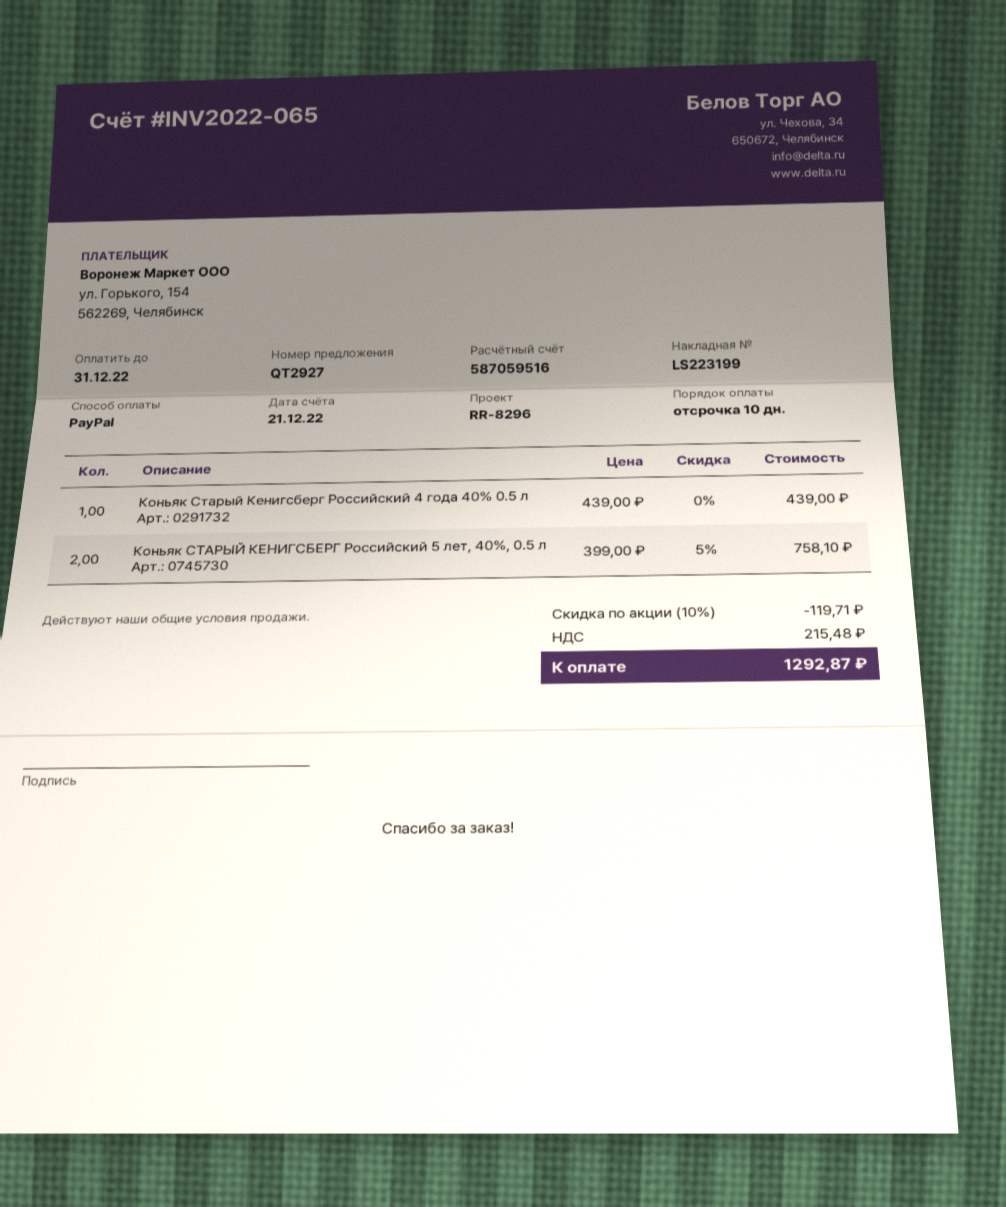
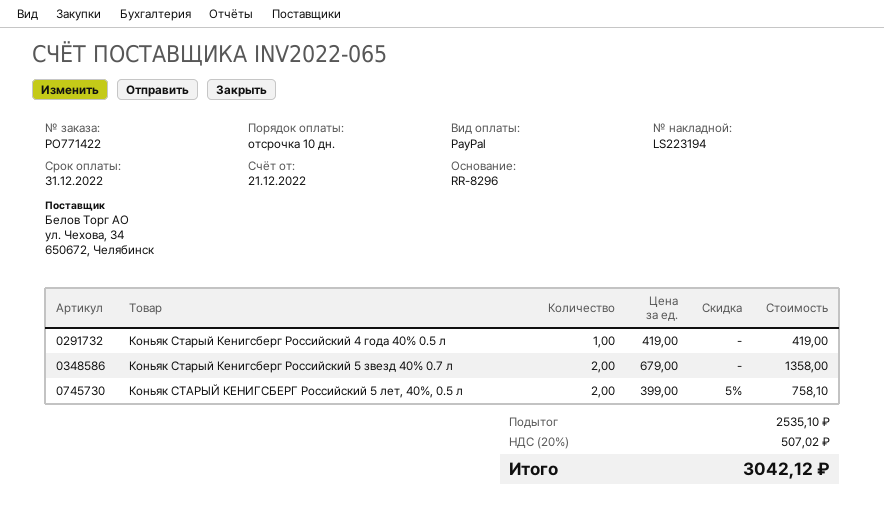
delivery note number: LS223199 -> LS223194
Коньяк Старый Кенигсберг Российский 4 года 40% 0.5 л: 1 x 439.00 = 439.00 -> 1 x 419.00 = 419.00
Коньяк Старый Кенигсберг Российский 5 звезд 40% 0.7 л: none -> 2 x 679.00 = 1358.00
discount: 10% = 119.71 -> none
tax: 215.48 -> 507.02
total: 1292.87 -> 3042.12

